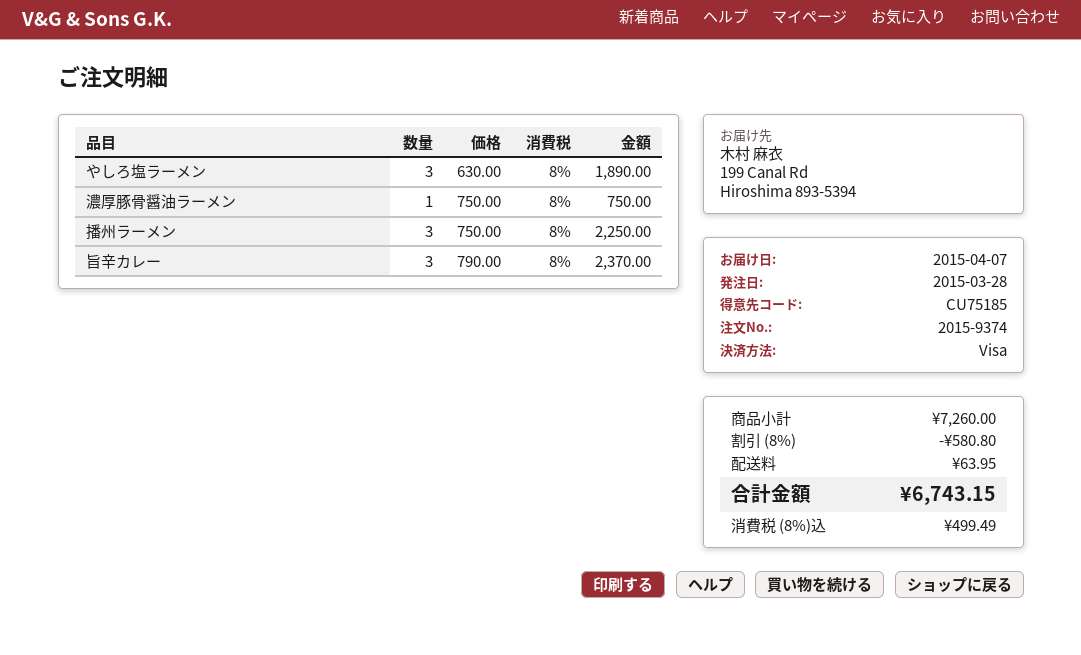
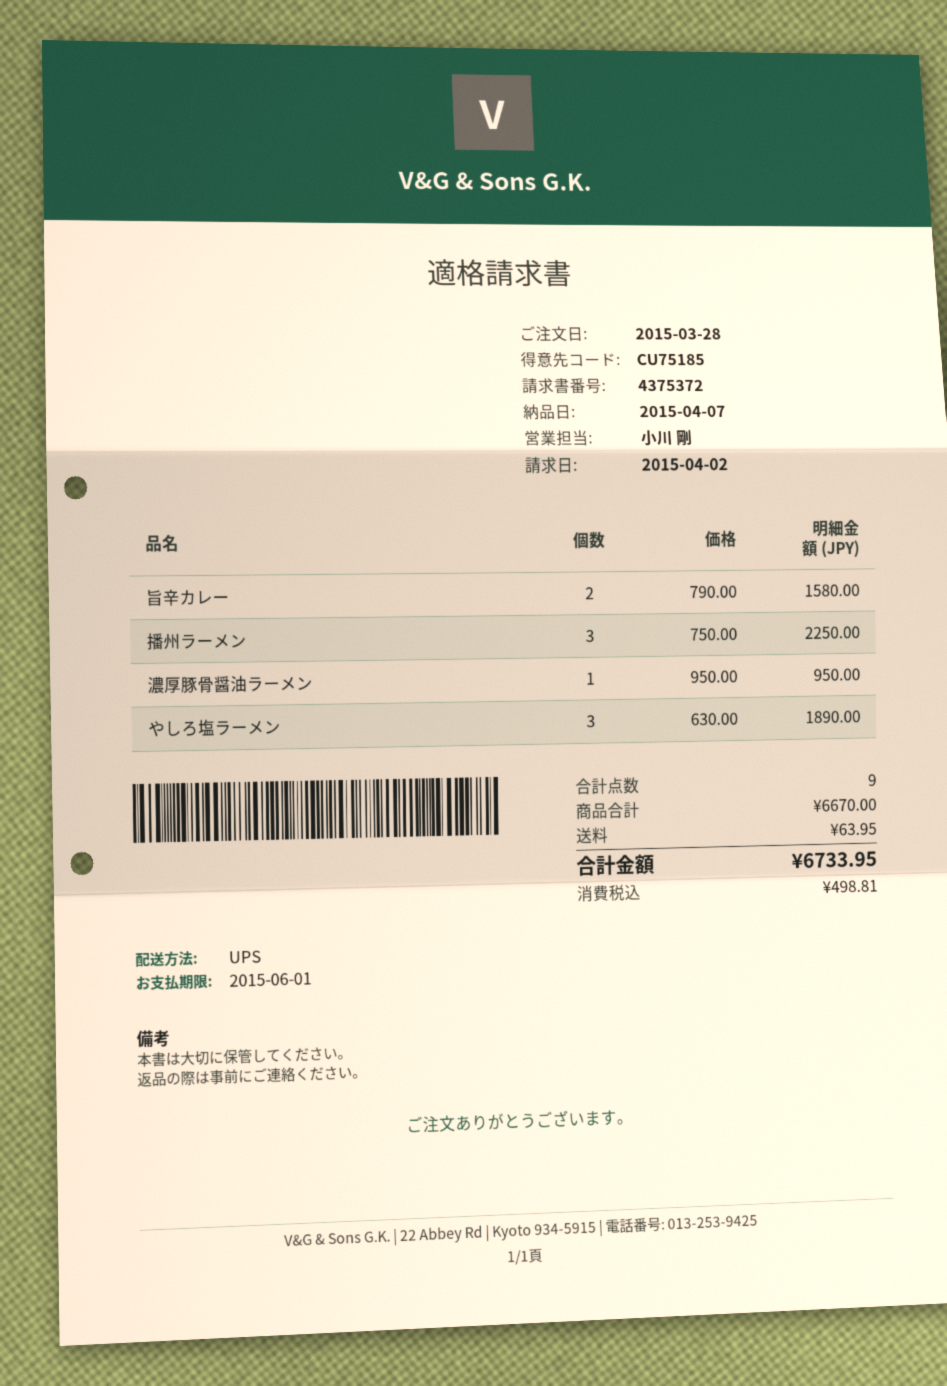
濃厚豚骨醤油ラーメン: 1 x 750.00 = 750.00 -> 1 x 950.00 = 950.00
旨辛カレー: 3 x 790.00 = 2370.00 -> 2 x 790.00 = 1580.00
subtotal: 7260.00 -> 6670.00
discount: 8% = 580.80 -> none
tax: 499.49 -> 498.81
total: 6743.15 -> 6733.95

